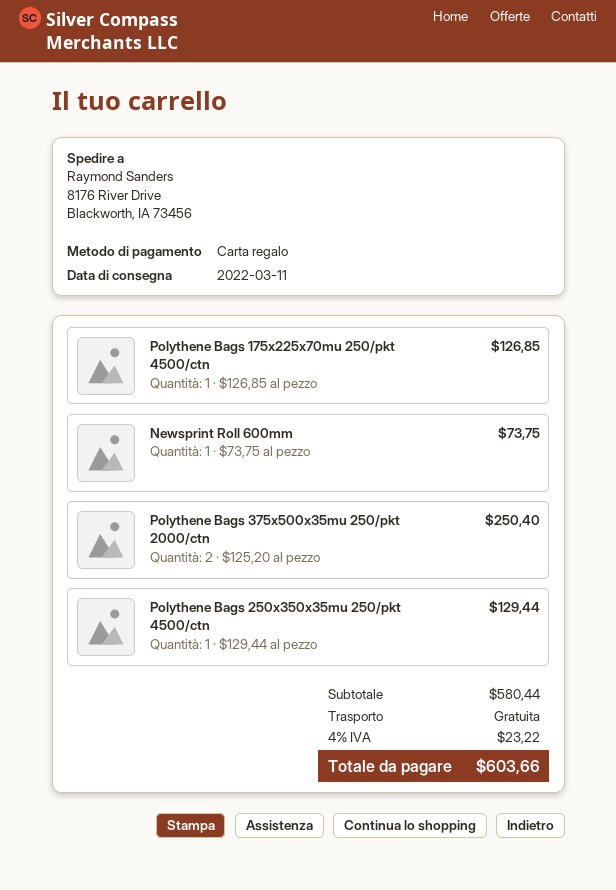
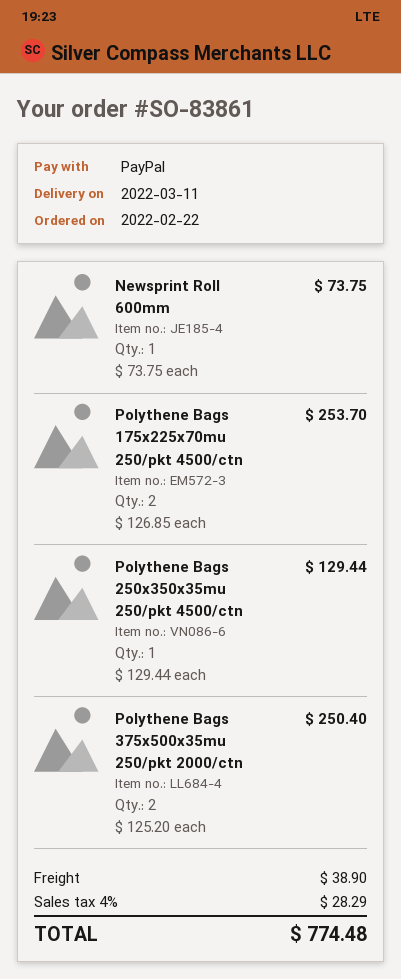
payment method: gift card -> PayPal
Polythene Bags 175x225x70mu 250/pkt 4500/ctn: 1 x 126.85 = 126.85 -> 2 x 126.85 = 253.70
shipping: 0.00 -> 38.90
tax: 4% = 23.22 -> 4% = 28.29
total: 603.66 -> 774.48

